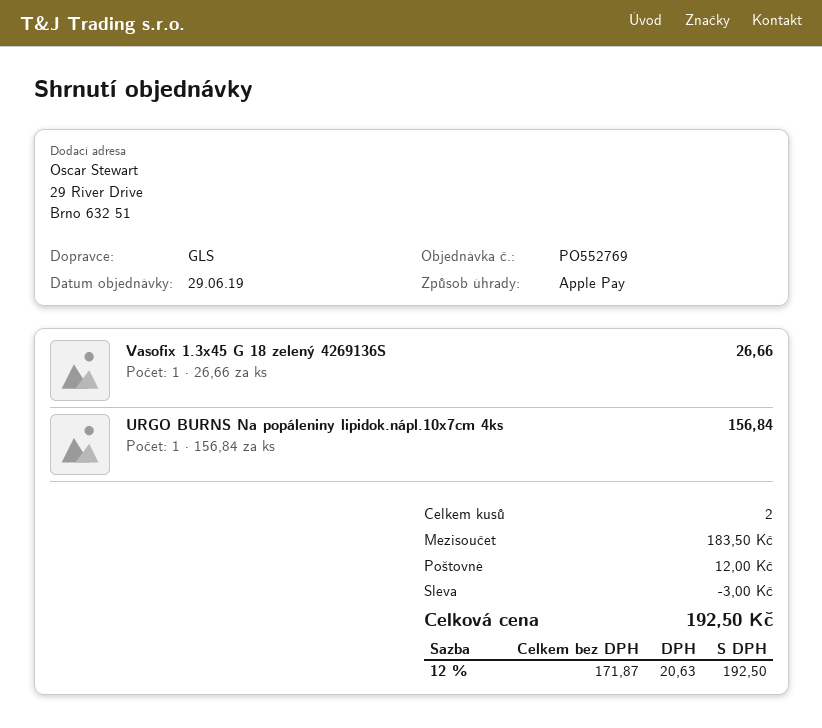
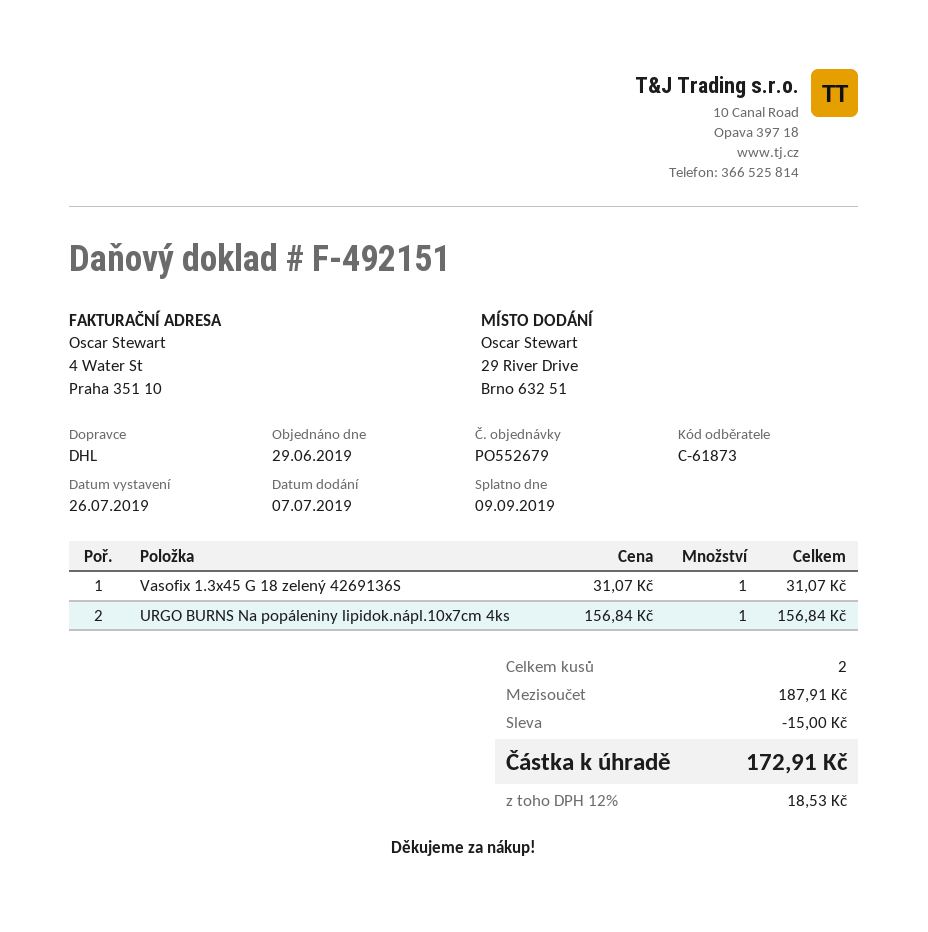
order number: PO552769 -> PO552679
shipping method: GLS -> DHL
Vasofix 1.3x45 G 18 zelený 4269136S: 1 x 26.66 = 26.66 -> 1 x 31.07 = 31.07
subtotal: 183.50 -> 187.91
discount: 3.00 -> 15.00
shipping: 12.00 -> none
tax: 12% = 20.63 -> 12% = 18.53
total: 192.50 -> 172.91

